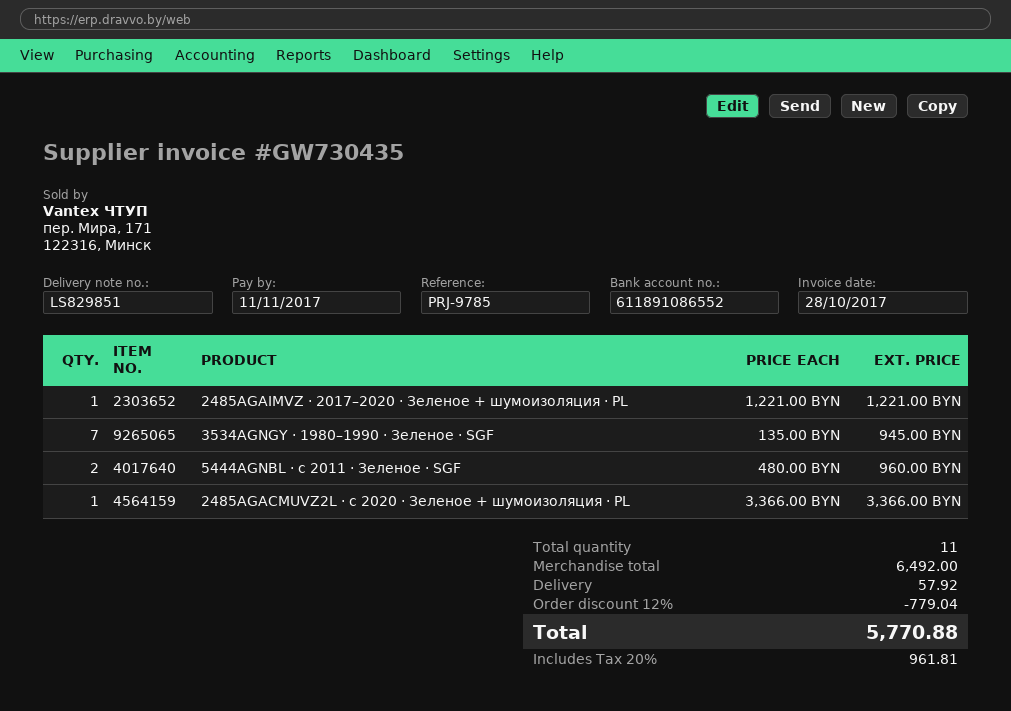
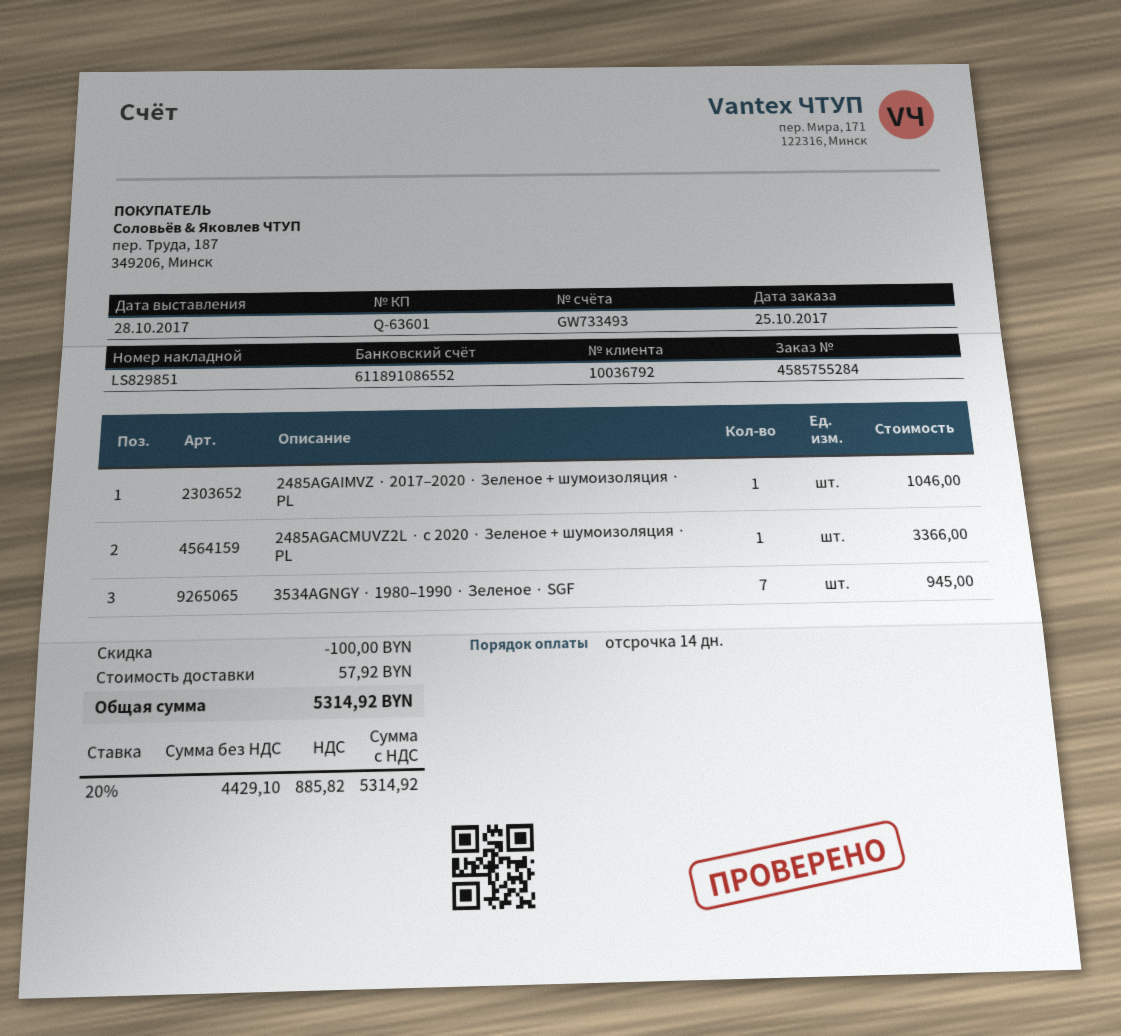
invoice number: GW730435 -> GW733493
2485AGAIMVZ · 2017–2020 · Зеленое + шумоизоляция · PL: 1 for 1221.00 -> 1 for 1046.00
5444AGNBL · с 2011 · Зеленое · SGF: 2 for 960.00 -> none
discount: 779.04 -> 100.00
tax: 20% = 961.81 -> 20% = 885.82
total: 5770.88 -> 5314.92

